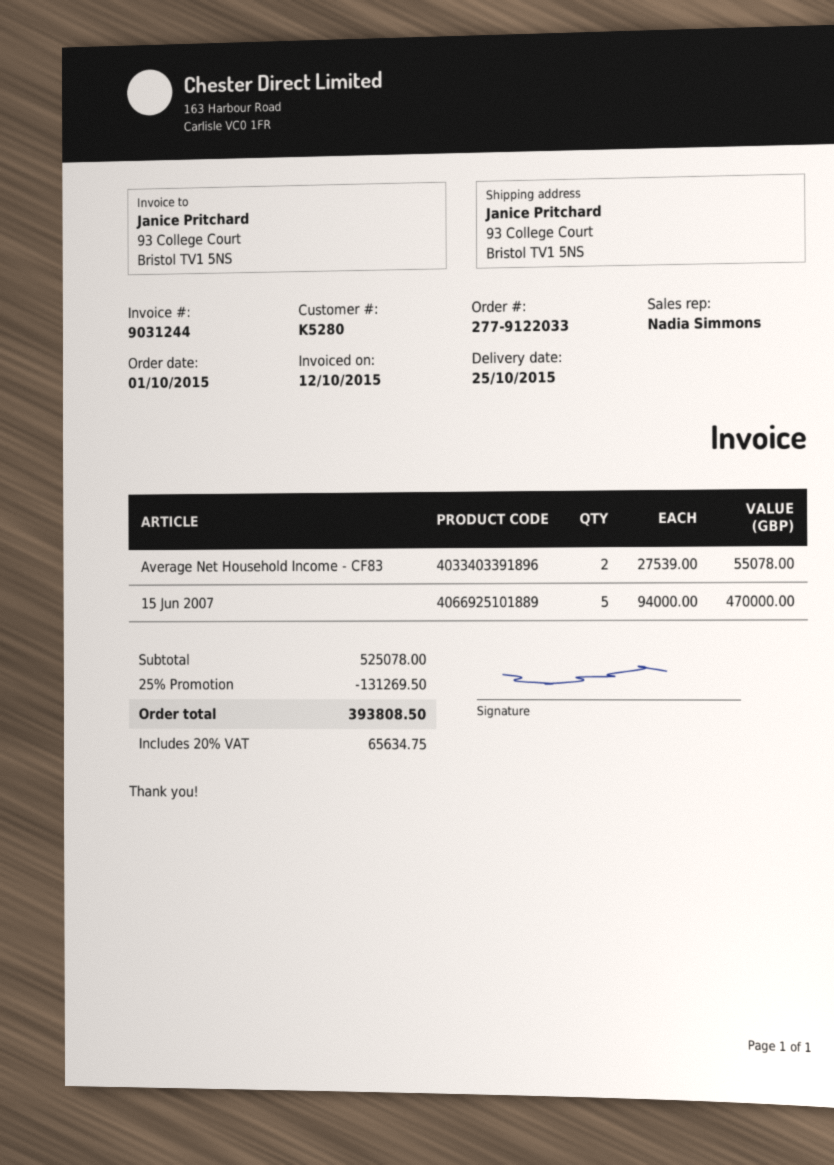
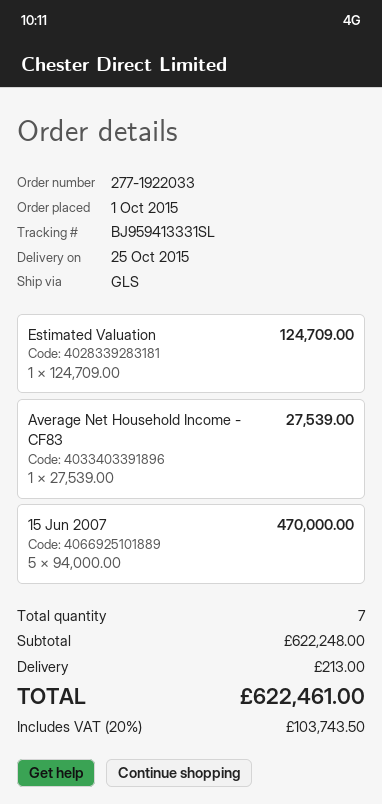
order number: 277-9122033 -> 277-1922033
Average Net Household Income - CF83: 2 x 27539.00 = 55078.00 -> 1 x 27539.00 = 27539.00
Estimated Valuation: none -> 1 x 124709.00 = 124709.00
subtotal: 525078.00 -> 622248.00
discount: 25% = 131269.50 -> none
shipping: none -> 213.00
tax: 20% = 65634.75 -> 20% = 103743.50
total: 393808.50 -> 622461.00

